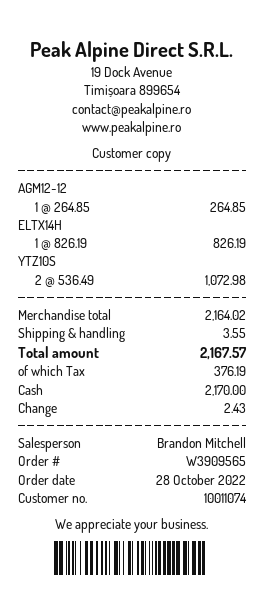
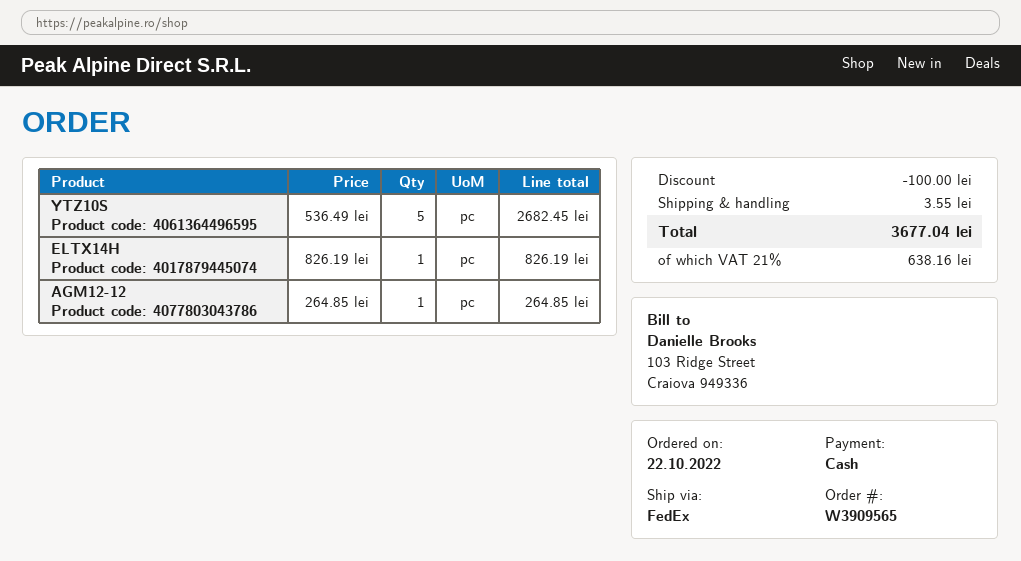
order date: 2022-10-28 -> 2022-10-22
YTZ10S: 2 x 536.49 = 1072.98 -> 5 x 536.49 = 2682.45
discount: none -> 100.00
tax: 376.19 -> 638.16
total: 2167.57 -> 3677.04

